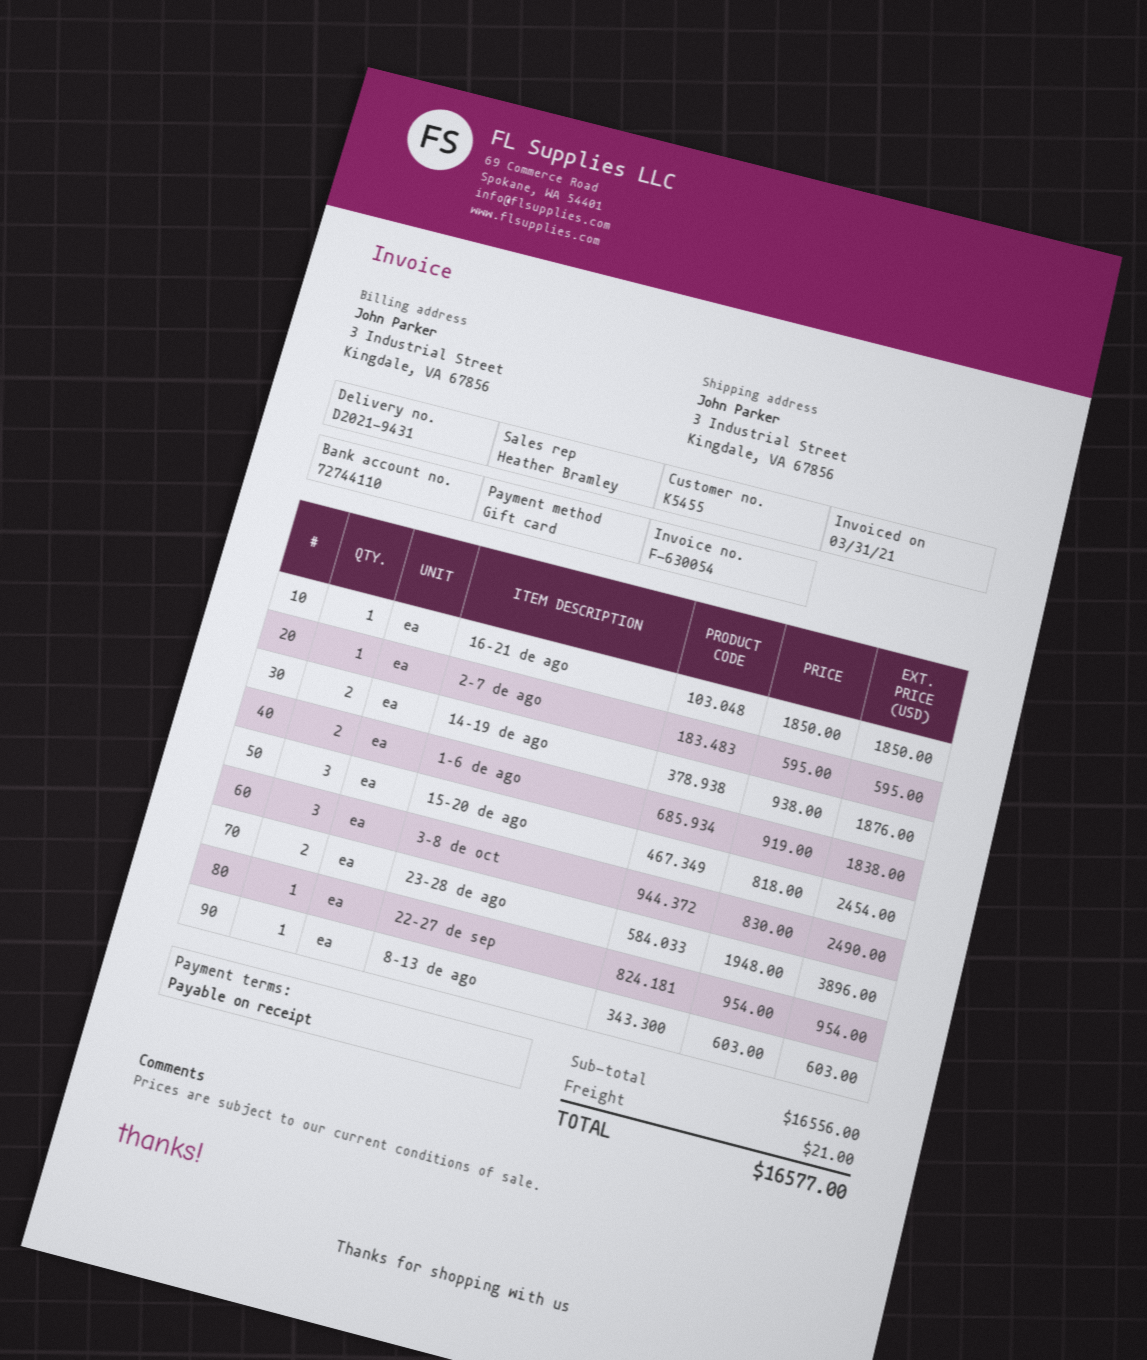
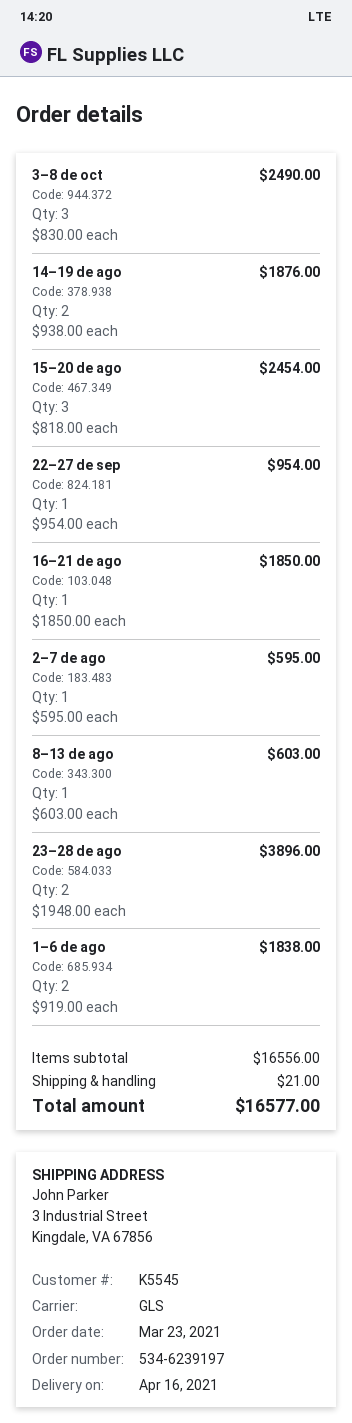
customer number: K5455 -> K5545

